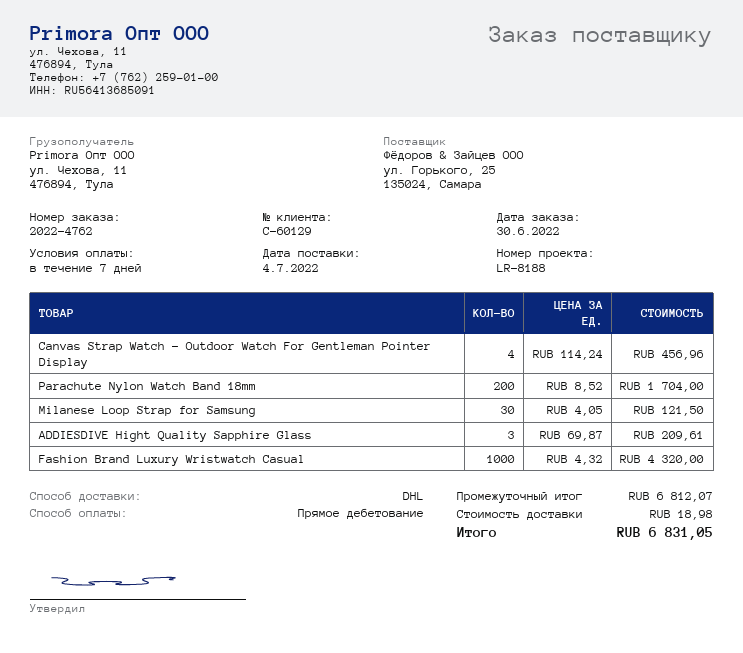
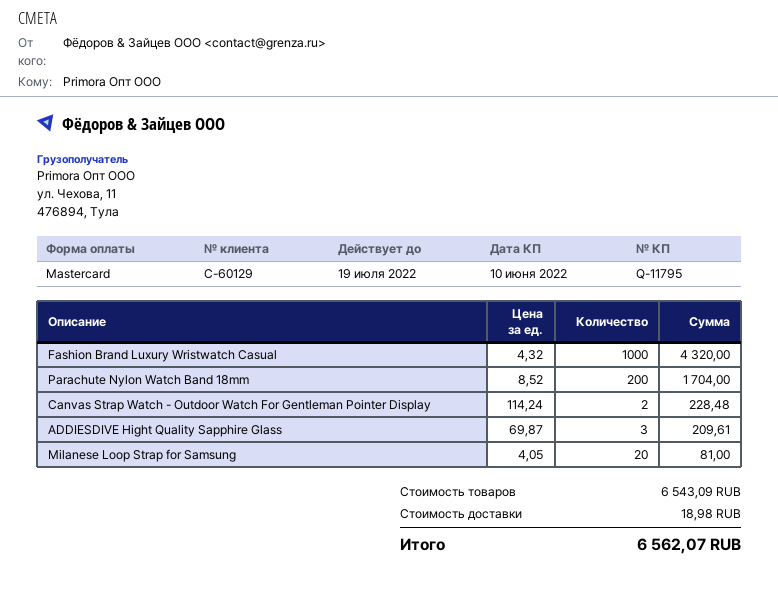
payment method: direct debit -> Mastercard
Canvas Strap Watch - Outdoor Watch For Gentleman Pointer Display: 4 x 114.24 = 456.96 -> 2 x 114.24 = 228.48
Milanese Loop Strap for Samsung: 30 x 4.05 = 121.50 -> 20 x 4.05 = 81.00
subtotal: 6812.07 -> 6543.09
total: 6831.05 -> 6562.07

